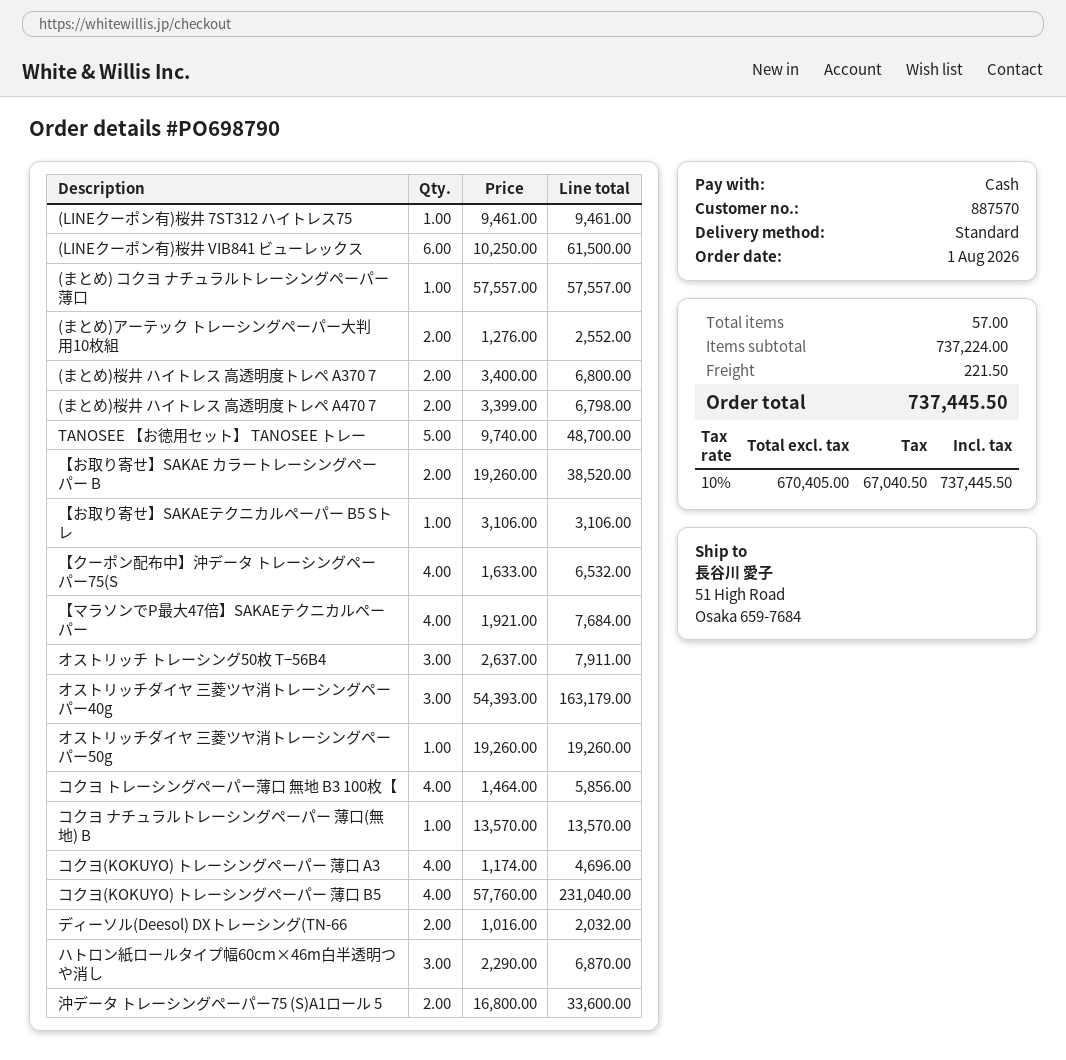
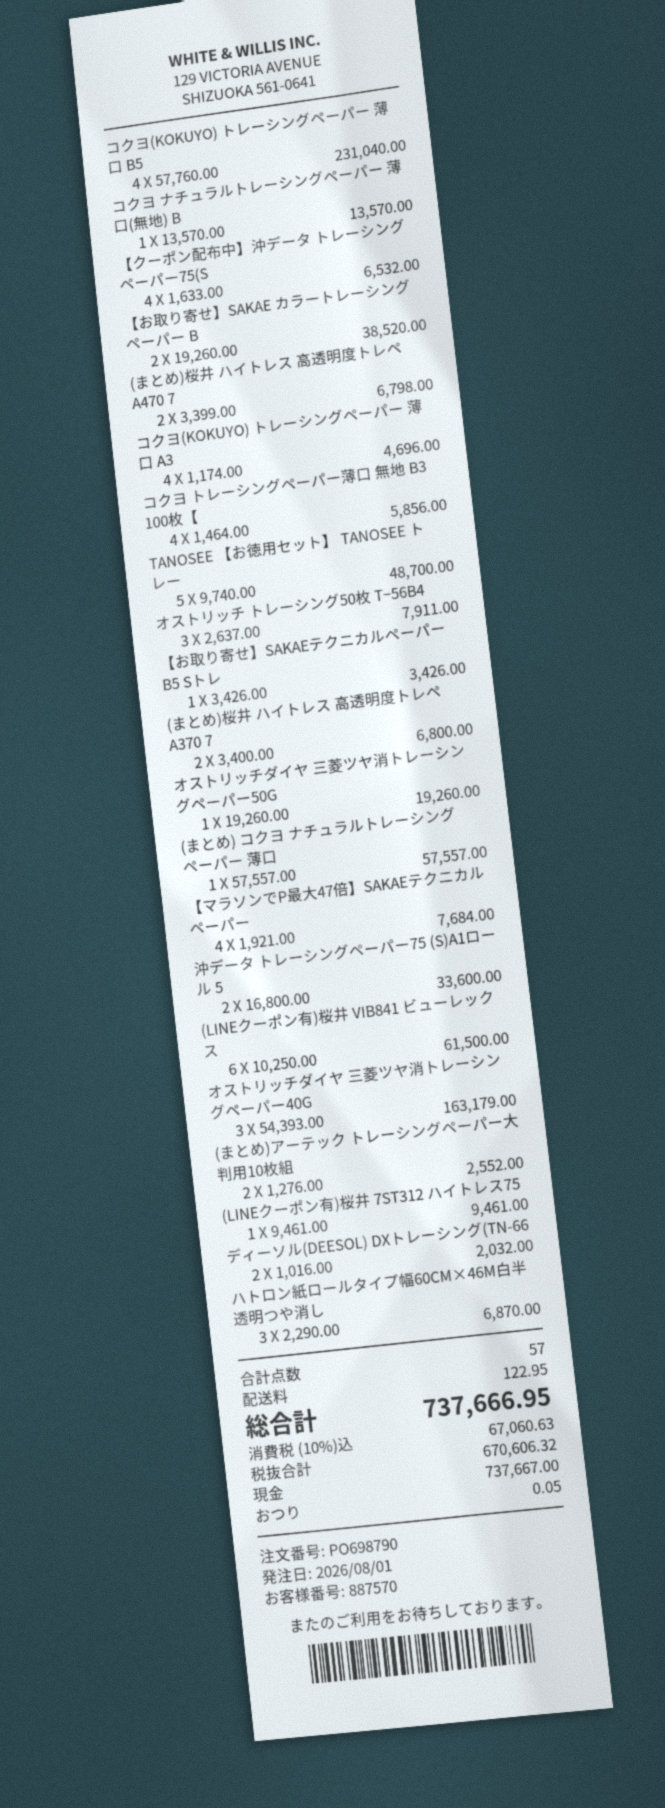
【お取り寄せ】SAKAEテクニカルペーパー B5 Sトレ: 1 x 3106.00 = 3106.00 -> 1 x 3426.00 = 3426.00
shipping: 221.50 -> 122.95
net: 670405.00 -> 670606.32
tax: 10% = 67040.50 -> 10% = 67060.63
total: 737445.50 -> 737666.95

